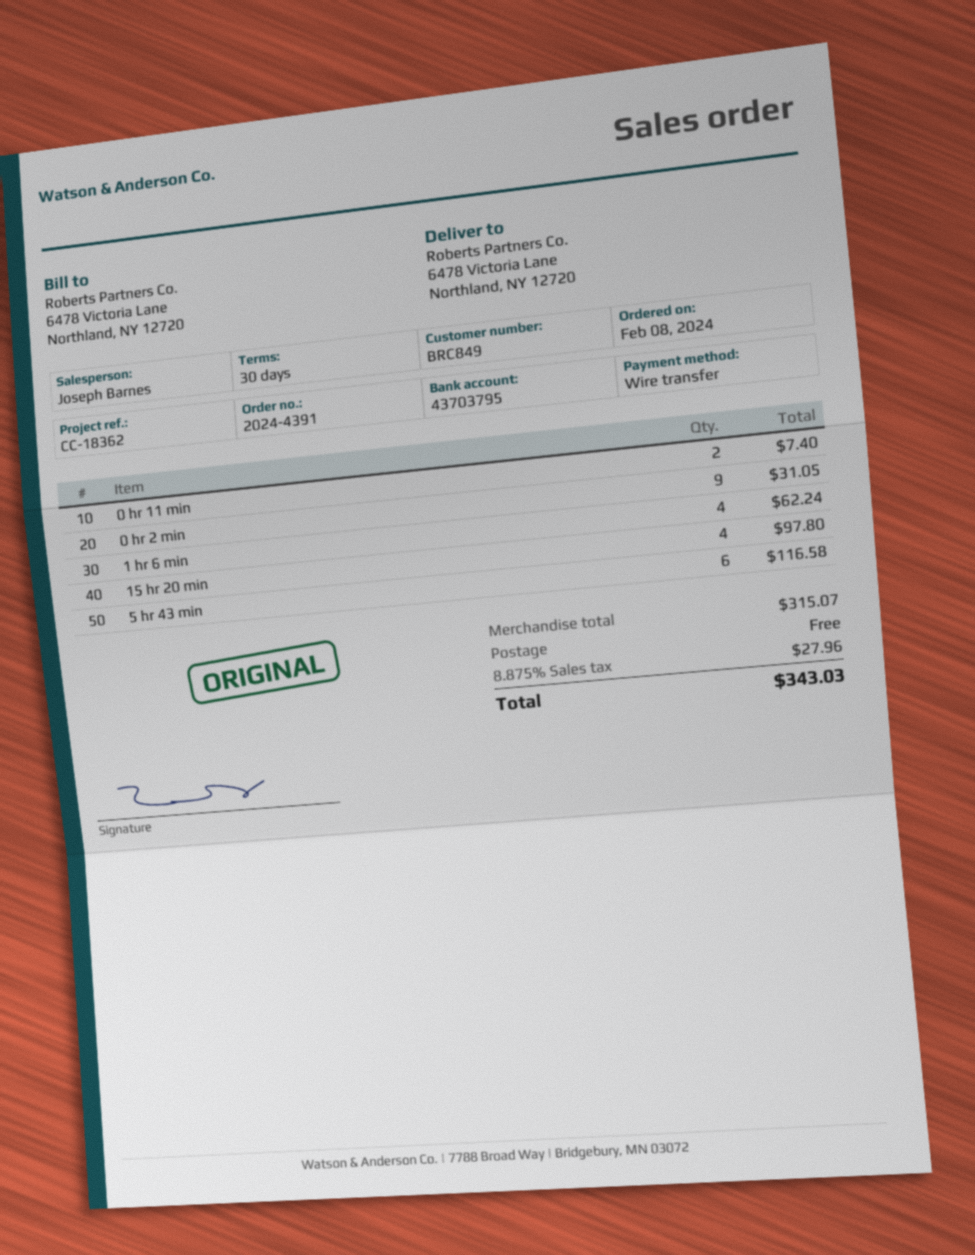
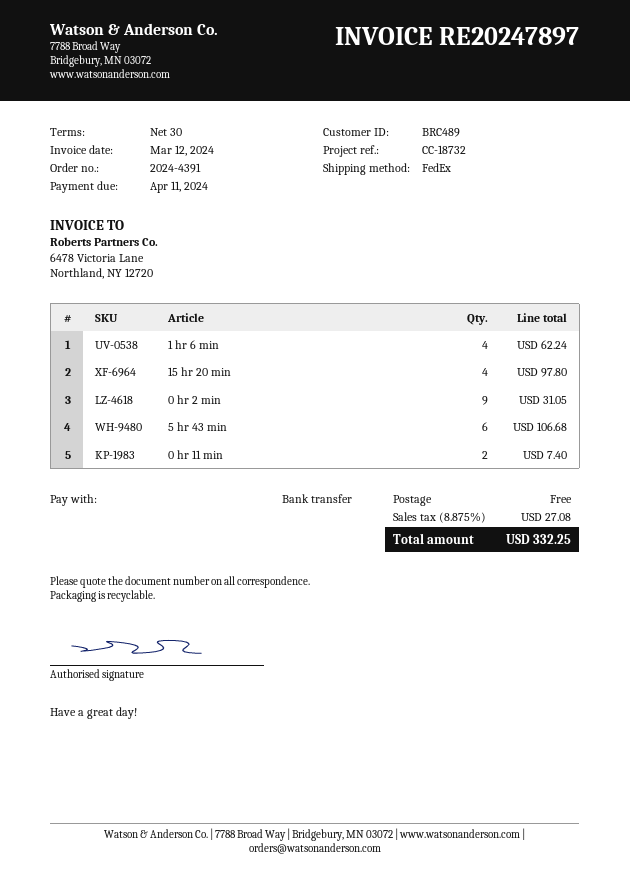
customer number: BRC849 -> BRC489
reference: CC-18362 -> CC-18732
5 hr 43 min: 6 for 116.58 -> 6 for 106.68
tax: 8.875% = 27.96 -> 8.875% = 27.08
total: 343.03 -> 332.25

